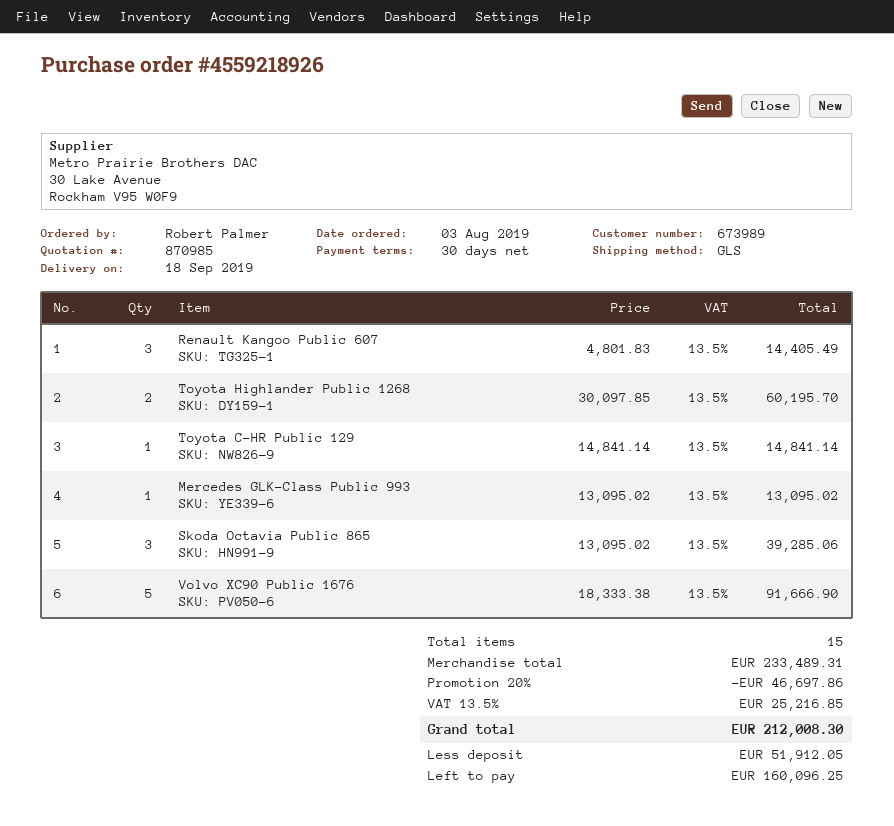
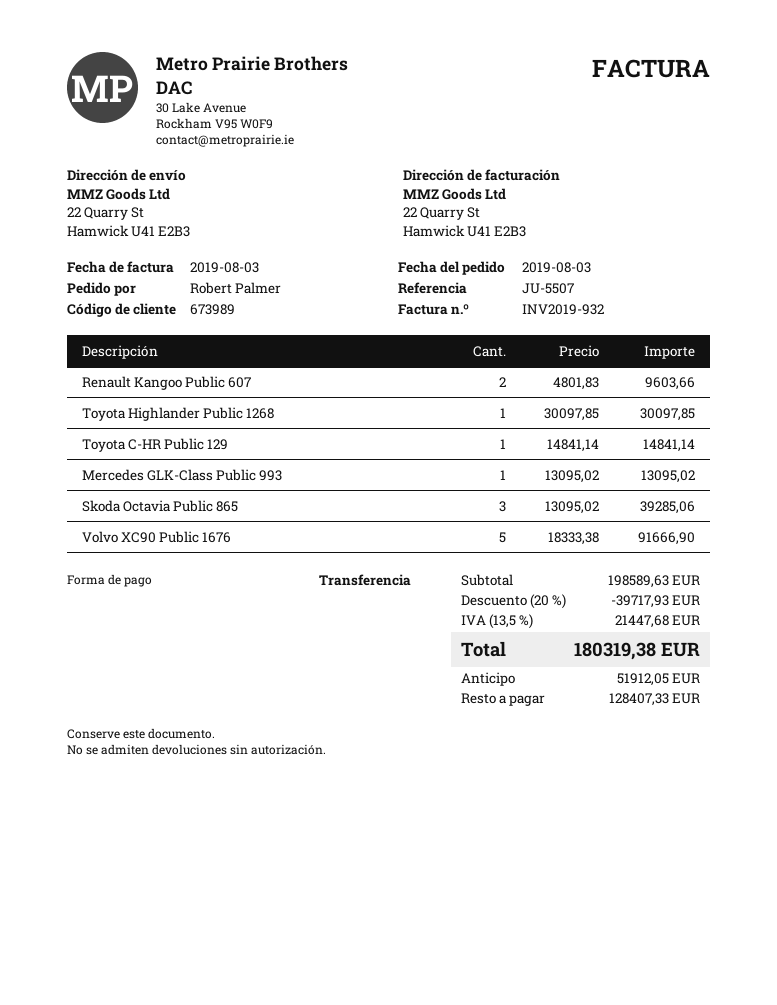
Renault Kangoo Public 607: 3 x 4801.83 = 14405.49 -> 2 x 4801.83 = 9603.66
Toyota Highlander Public 1268: 2 x 30097.85 = 60195.70 -> 1 x 30097.85 = 30097.85
subtotal: 233489.31 -> 198589.63
discount: 20% = 46697.86 -> 20% = 39717.93
tax: 13.5% = 25216.85 -> 13.5% = 21447.68
total: 212008.30 -> 180319.38
balance: 160096.25 -> 128407.33

